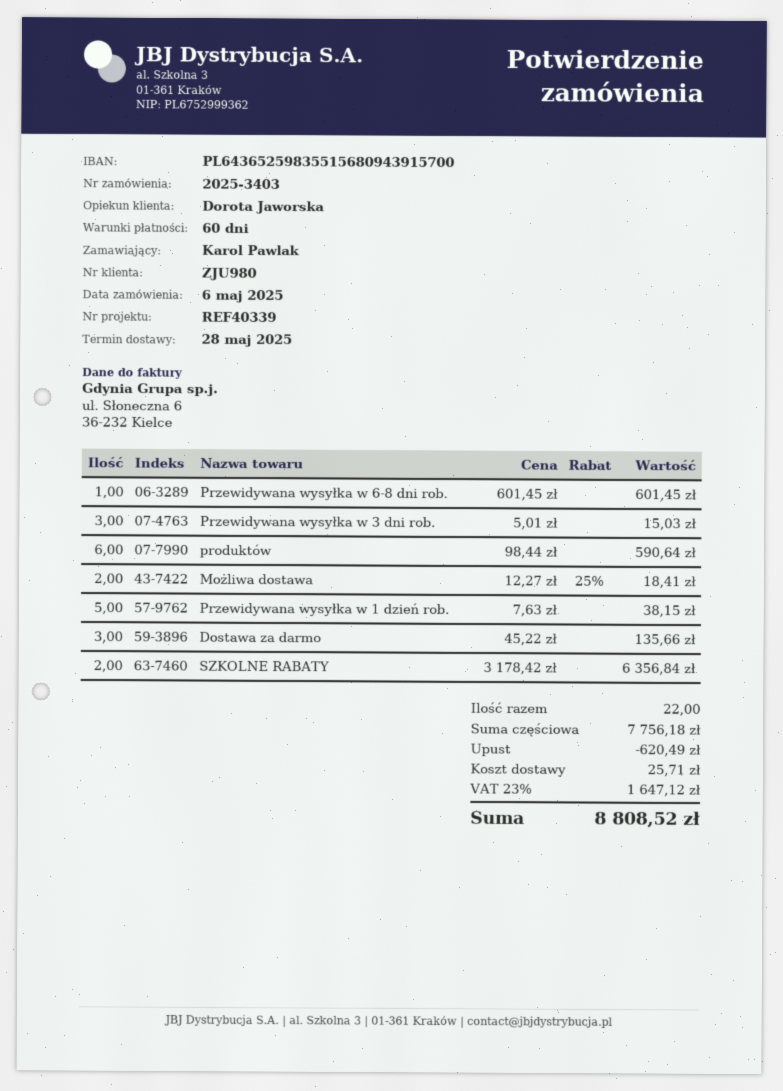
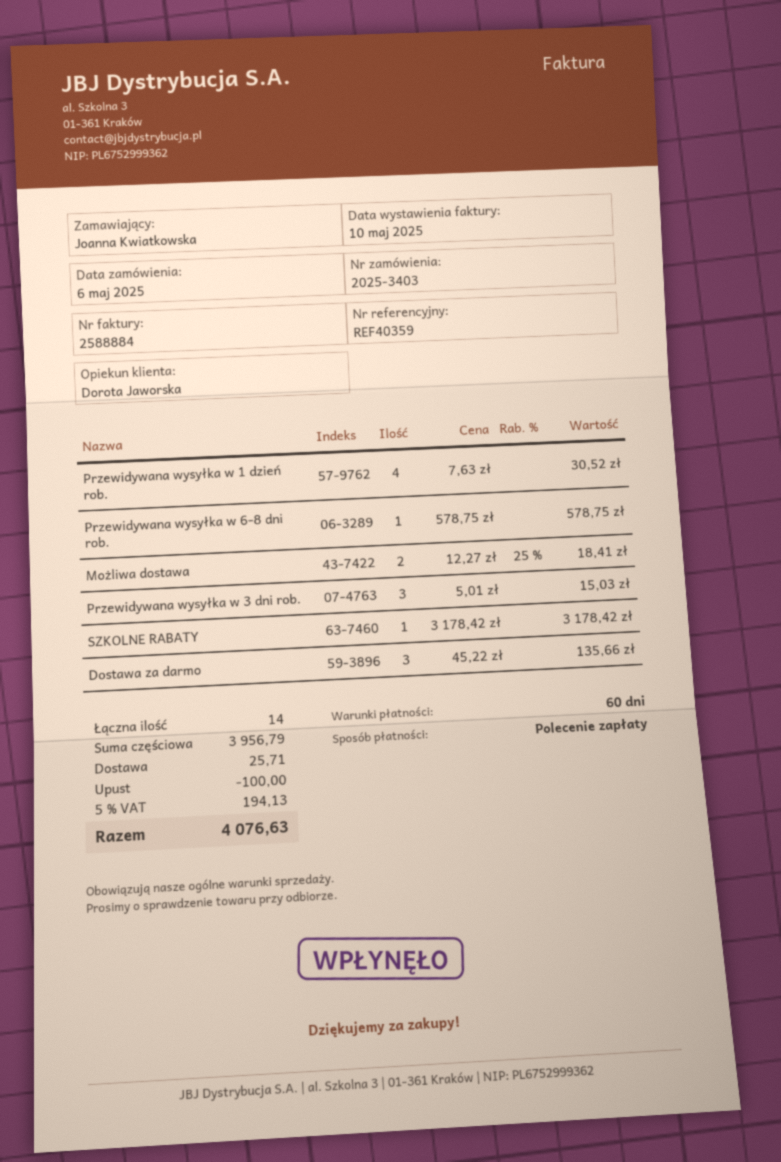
reference: REF40339 -> REF40359
ordered by: Karol Pawlak -> Joanna Kwiatkowska
Przewidywana wysyłka w 6-8 dni rob.: 1 x 601.45 = 601.45 -> 1 x 578.75 = 578.75
produktów: 6 x 98.44 = 590.64 -> none
Przewidywana wysyłka w 1 dzień rob.: 5 x 7.63 = 38.15 -> 4 x 7.63 = 30.52
SZKOLNE RABATY: 2 x 3178.42 = 6356.84 -> 1 x 3178.42 = 3178.42
total quantity: 22 -> 14
subtotal: 7756.18 -> 3956.79
discount: 620.49 -> 100.00
tax: 23% = 1647.12 -> 5% = 194.13
total: 8808.52 -> 4076.63

